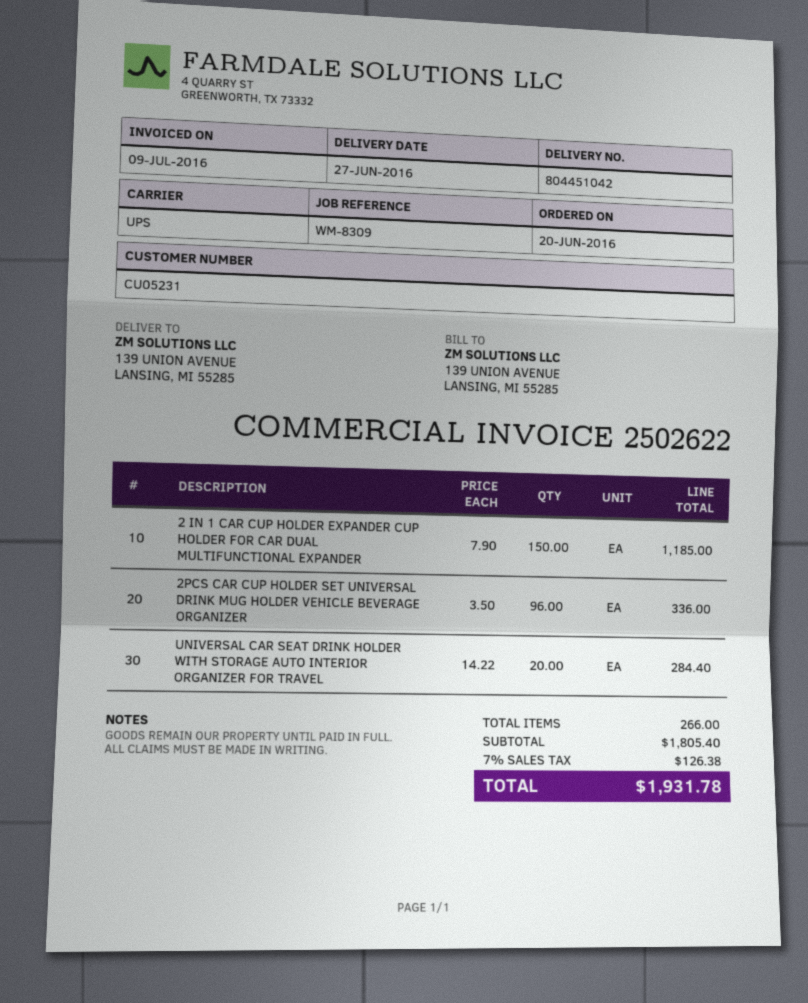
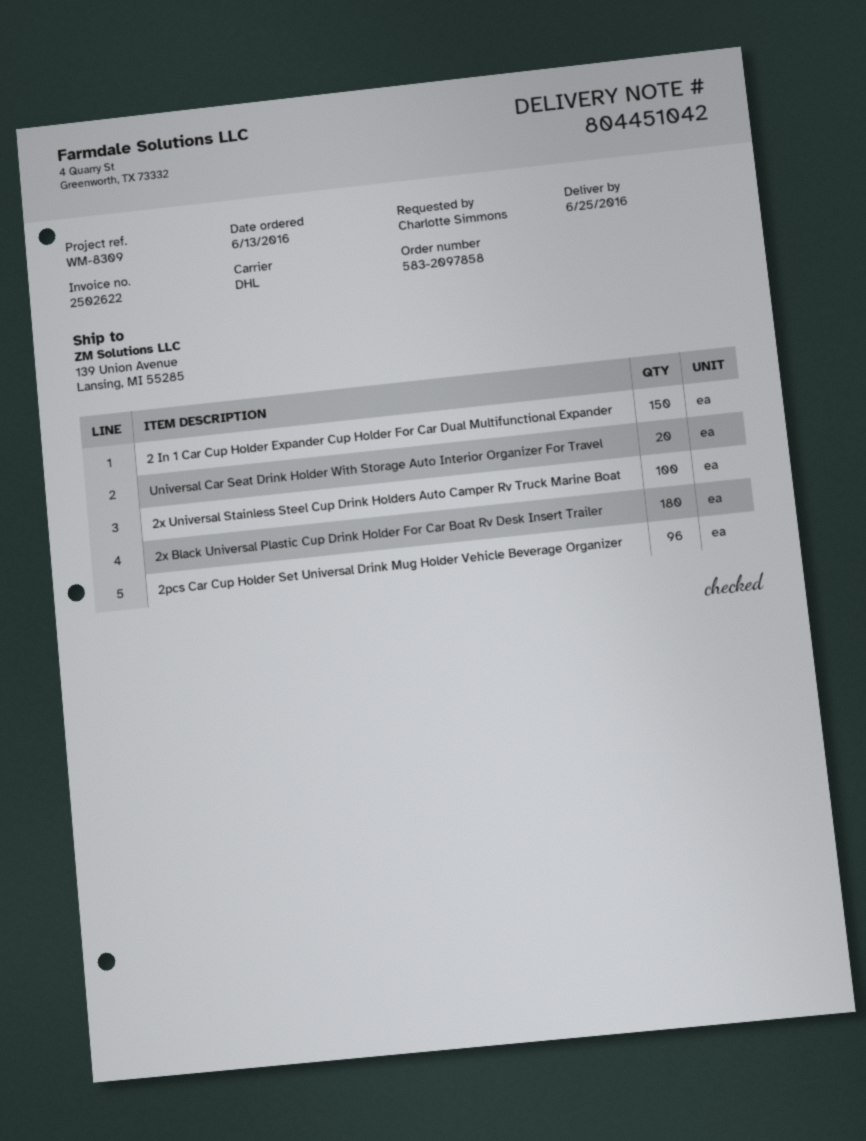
order date: 2016-06-20 -> 2016-06-13
delivery date: 2016-06-27 -> 2016-06-25
shipping method: UPS -> DHL
2x Universal Stainless Steel Cup Drink Holders Auto Camper Rv Truck Marine Boat: none -> 100
2x Black Universal Plastic Cup Drink Holder For Car Boat Rv Desk Insert Trailer: none -> 180

